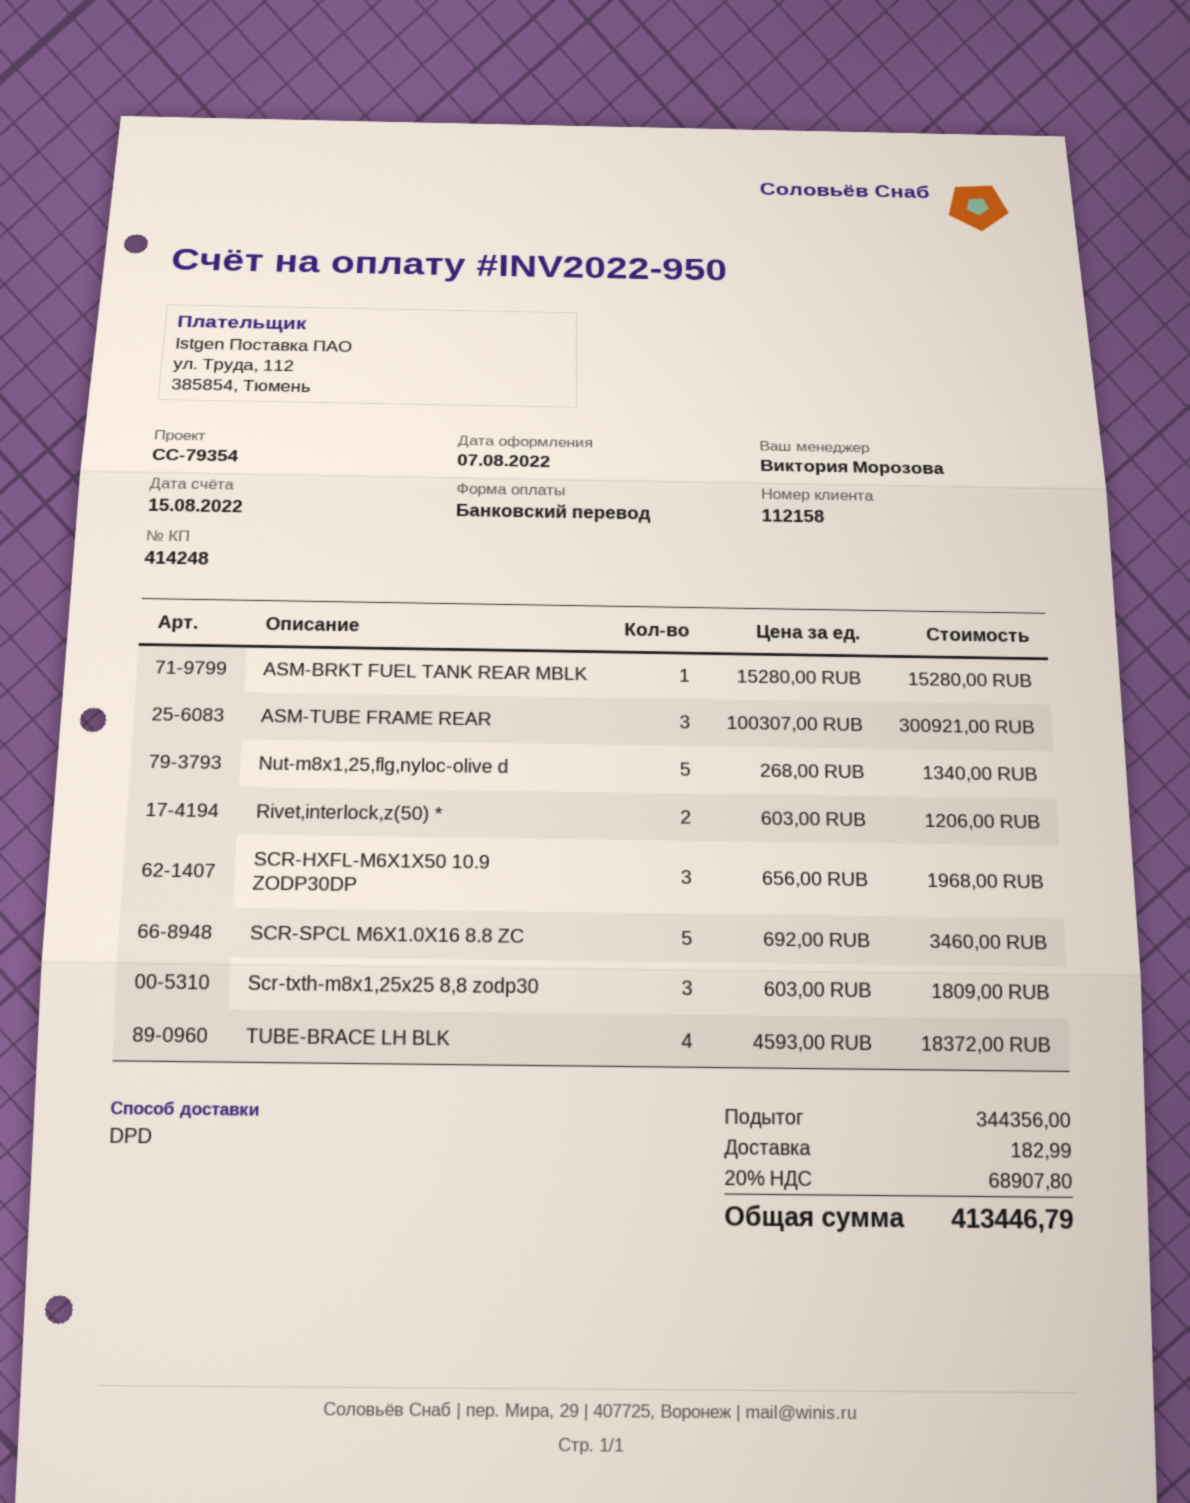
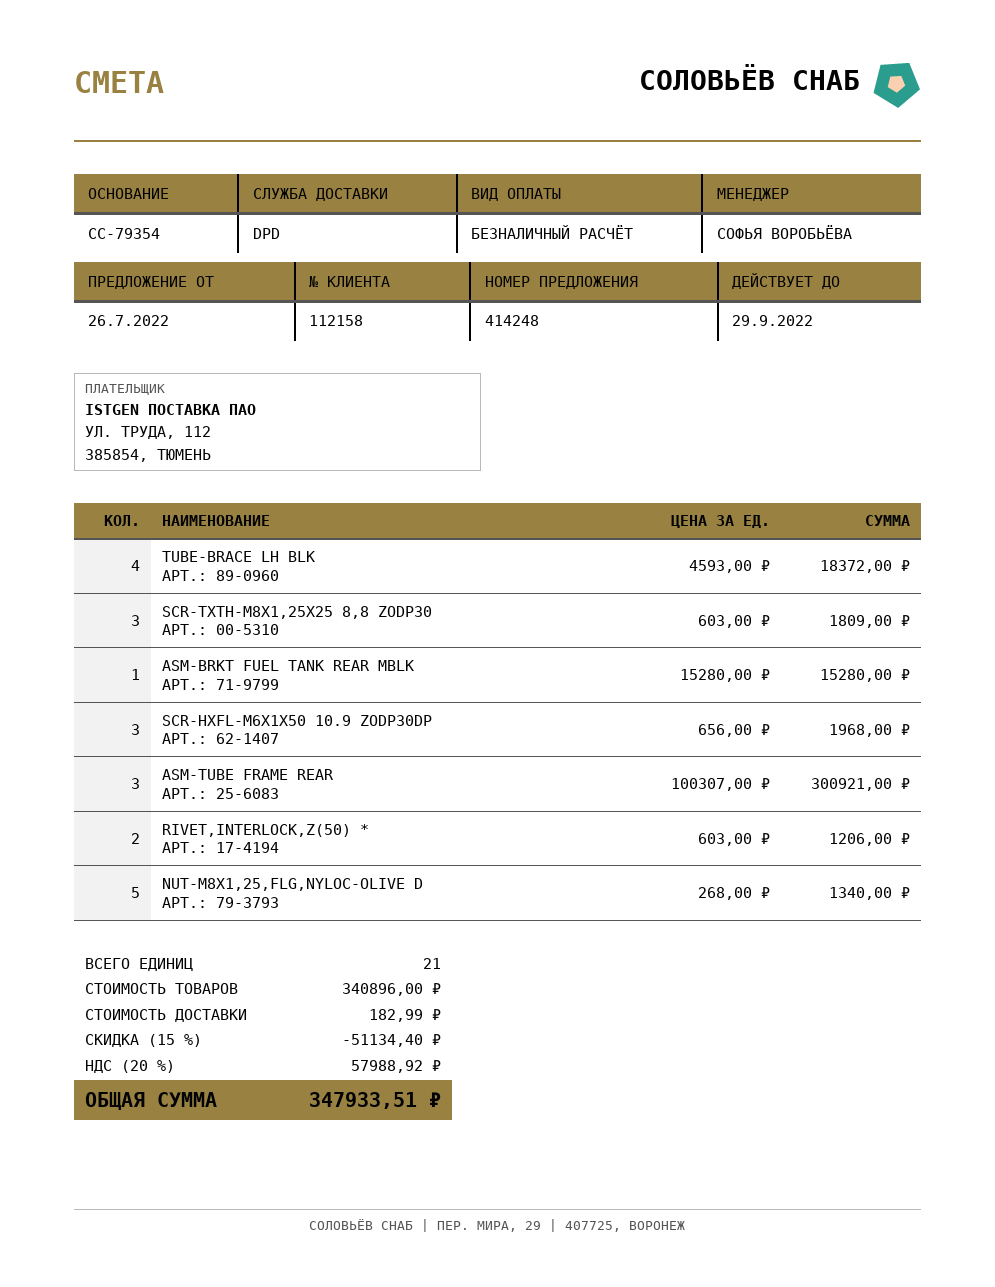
sales rep: Виктория Морозова -> СОФЬЯ ВОРОБЬЁВА
SCR-SPCL M6X1.0X16 8.8 ZC: 5 x 692.00 = 3460.00 -> none
subtotal: 344356.00 -> 340896.00
discount: none -> 15% = 51134.40
tax: 20% = 68907.80 -> 20% = 57988.92
total: 413446.79 -> 347933.51

